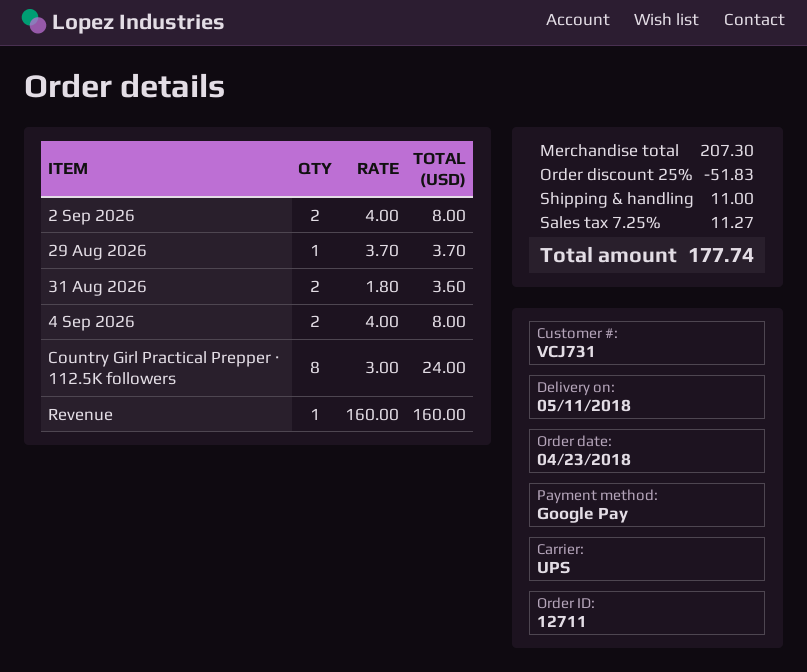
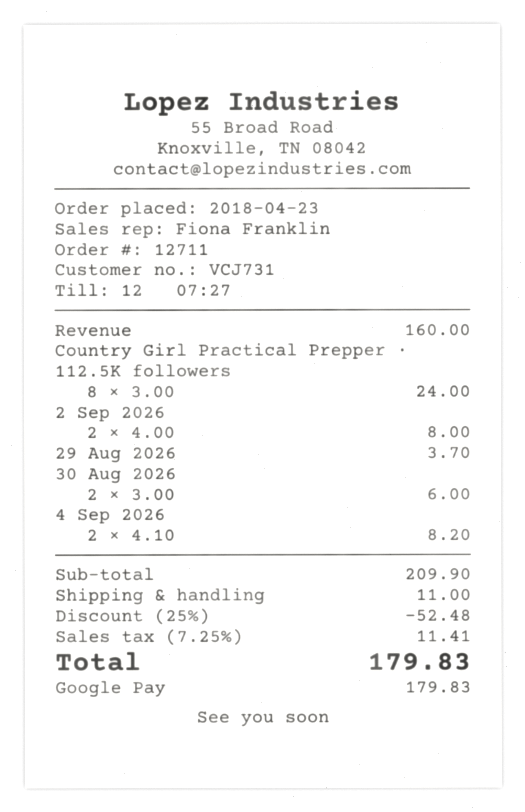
31 Aug 2026: 2 x 1.80 = 3.60 -> none
4 Sep 2026: 2 x 4.00 = 8.00 -> 2 x 4.10 = 8.20
30 Aug 2026: none -> 2 x 3.00 = 6.00
subtotal: 207.30 -> 209.90
discount: 25% = 51.83 -> 25% = 52.48
tax: 7.25% = 11.27 -> 7.25% = 11.41
total: 177.74 -> 179.83

